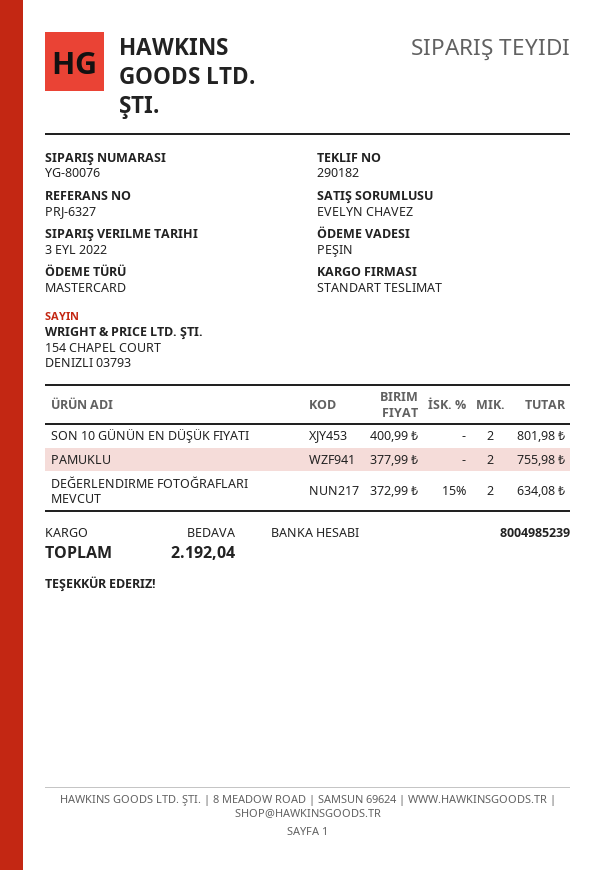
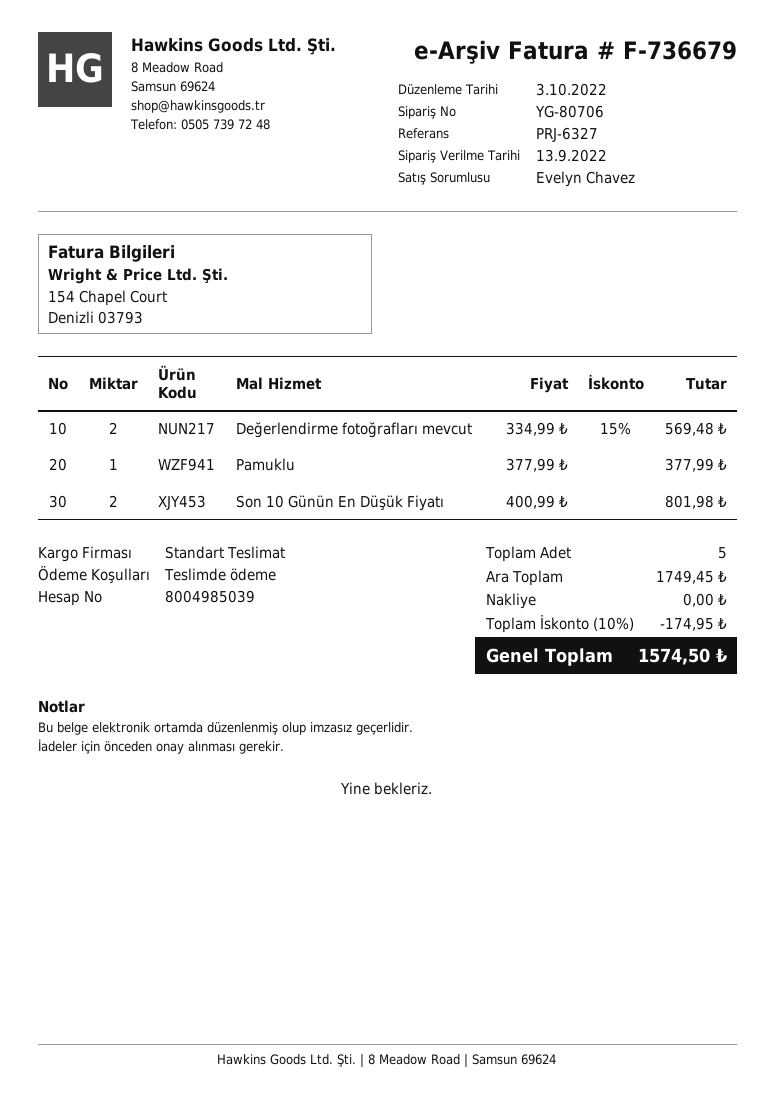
order number: YG-80076 -> YG-80706
order date: 2022-09-03 -> 2022-09-13
bank account: 8004985239 -> 8004985039
PAMUKLU: 2 x 377.99 = 755.98 -> 1 x 377.99 = 377.99
DEĞERLENDIRME FOTOĞRAFLARI MEVCUT: 2 x 372.99 - 15% = 634.08 -> 2 x 334.99 - 15% = 569.48
discount: none -> 10% = 174.95
total: 2192.04 -> 1574.50

